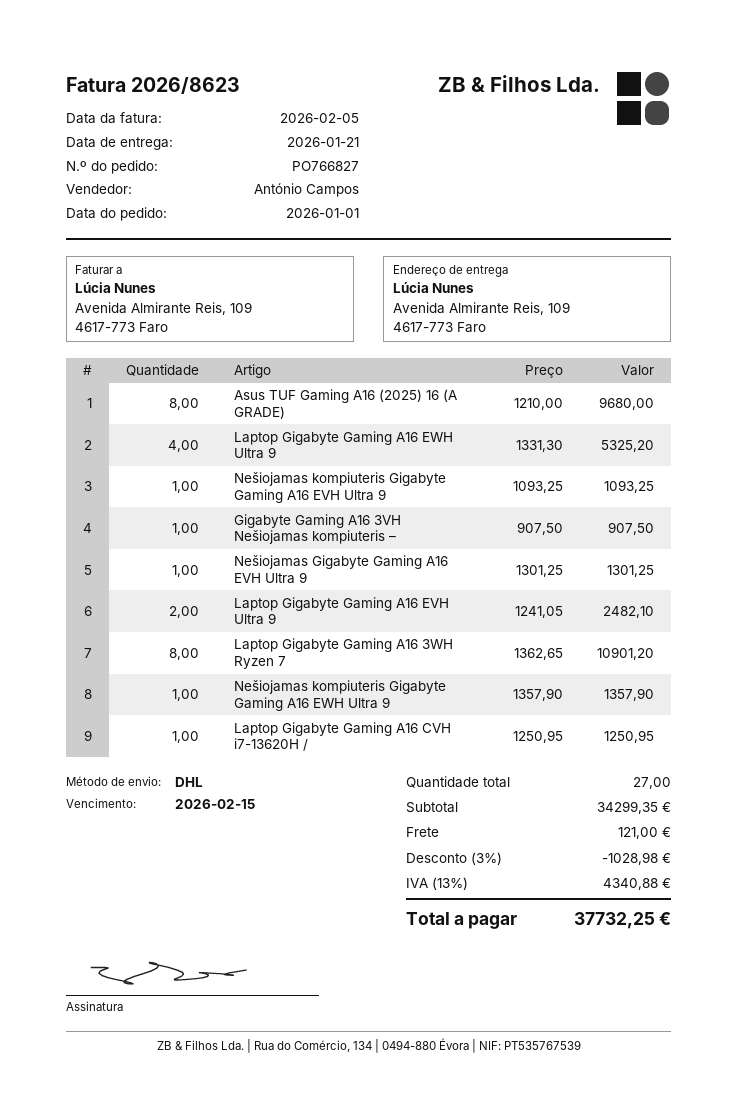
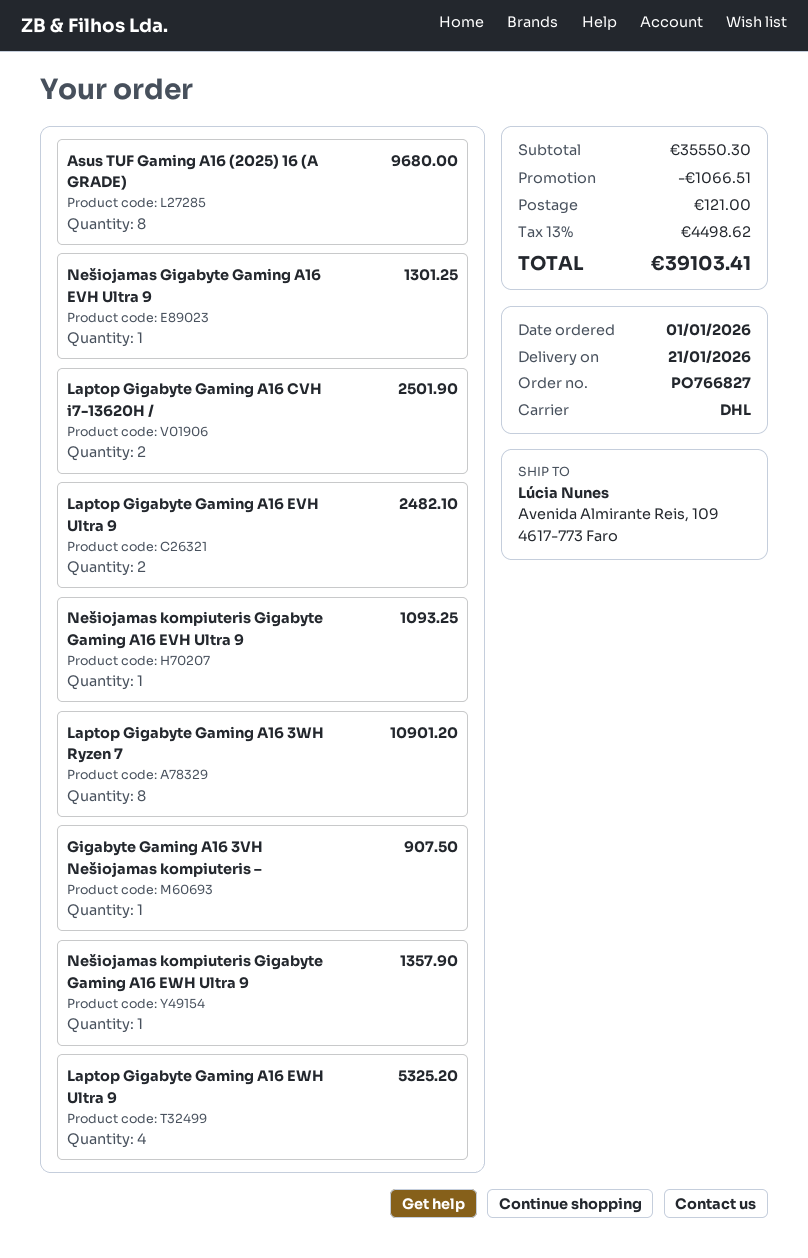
Laptop Gigabyte Gaming A16 CVH i7-13620H /: 1 for 1250.95 -> 2 for 2501.90
subtotal: 34299.35 -> 35550.30
discount: 1028.98 -> 1066.51
tax: 13% = 4340.88 -> 13% = 4498.62
total: 37732.25 -> 39103.41

